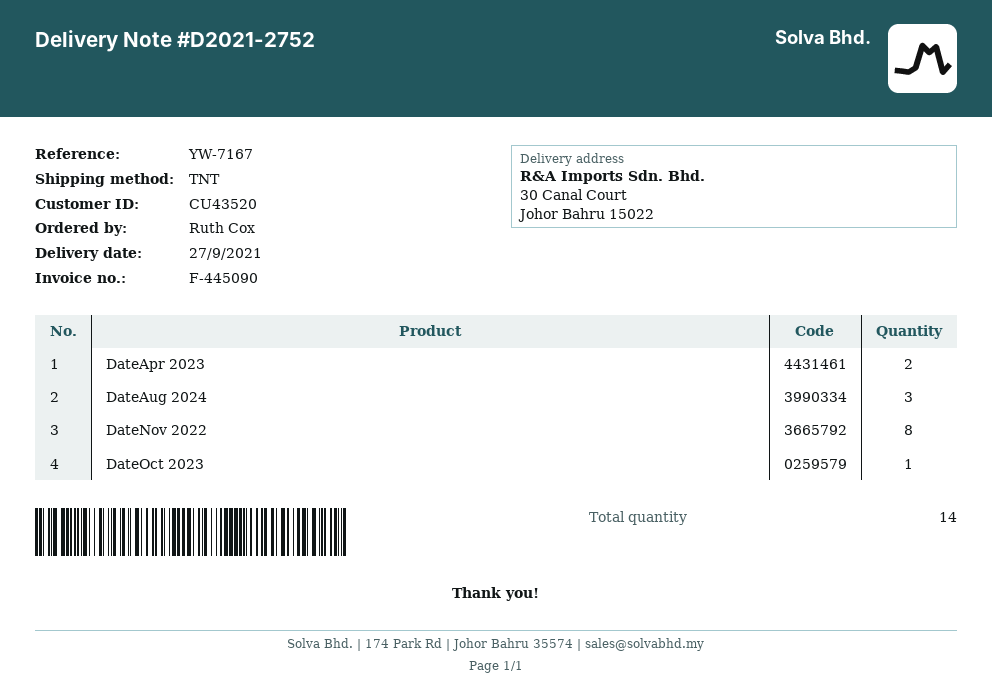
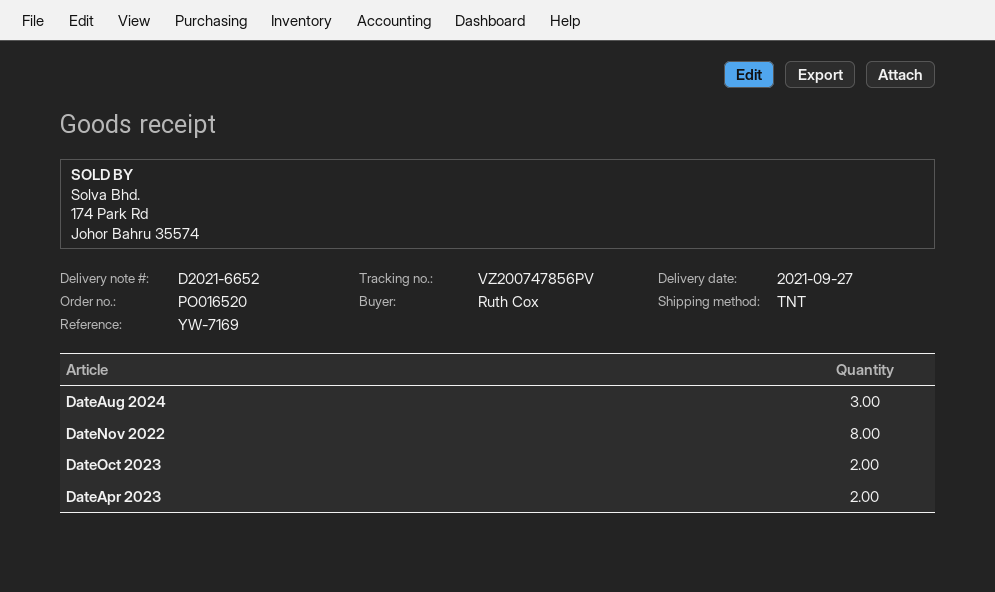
delivery note number: D2021-2752 -> D2021-6652
reference: YW-7167 -> YW-7169
DateOct 2023: 1 -> 2

